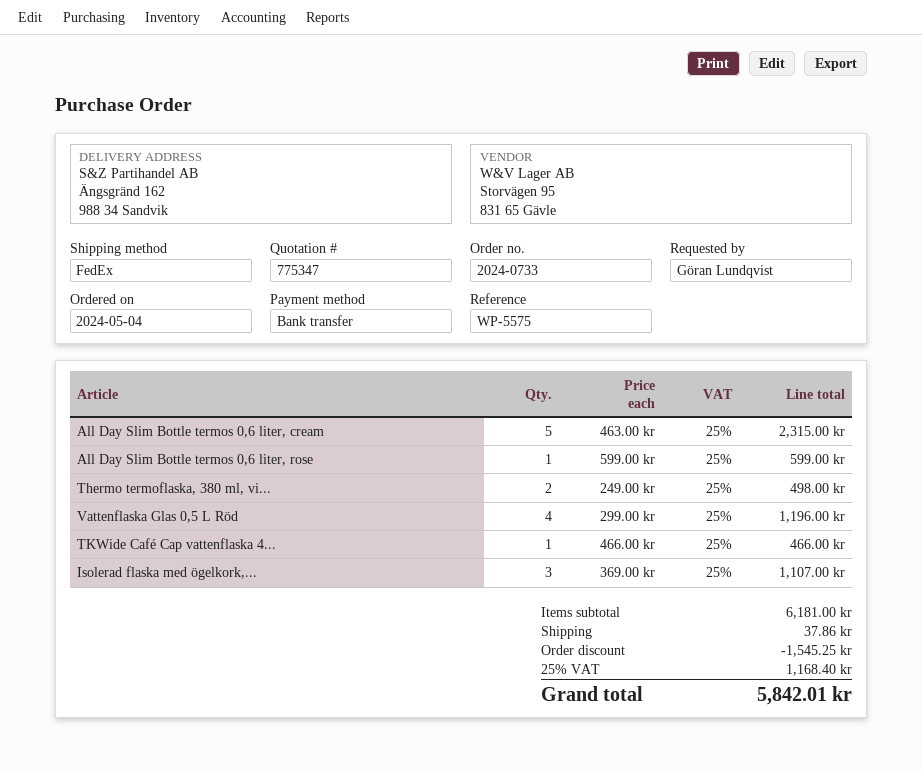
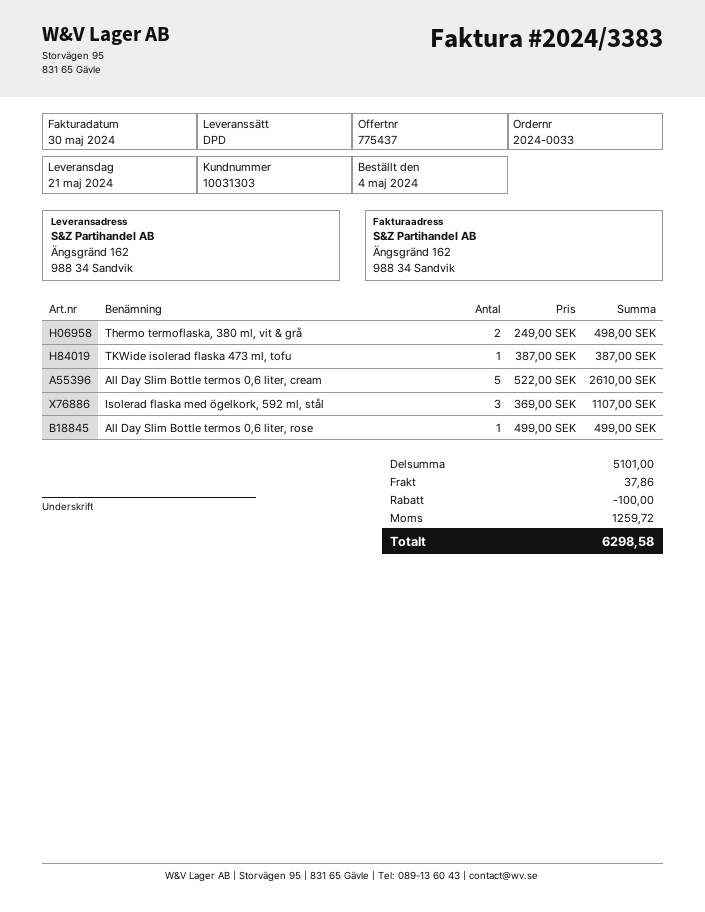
quote number: 775347 -> 775437
order number: 2024-0733 -> 2024-0033
shipping method: FedEx -> DPD
All Day Slim Bottle termos 0,6 liter, cream: 5 x 463.00 = 2315.00 -> 5 x 522.00 = 2610.00
All Day Slim Bottle termos 0,6 liter, rose: 1 x 599.00 = 599.00 -> 1 x 499.00 = 499.00
Vattenflaska Glas 0,5 L Röd: 4 x 299.00 = 1196.00 -> none
TKWide Café Cap vattenflaska 4...: 1 x 466.00 = 466.00 -> none
TKWide isolerad flaska 473 ml, tofu: none -> 1 x 387.00 = 387.00
subtotal: 6181.00 -> 5101.00
discount: 1545.25 -> 100.00
tax: 1168.40 -> 1259.72
total: 5842.01 -> 6298.58

